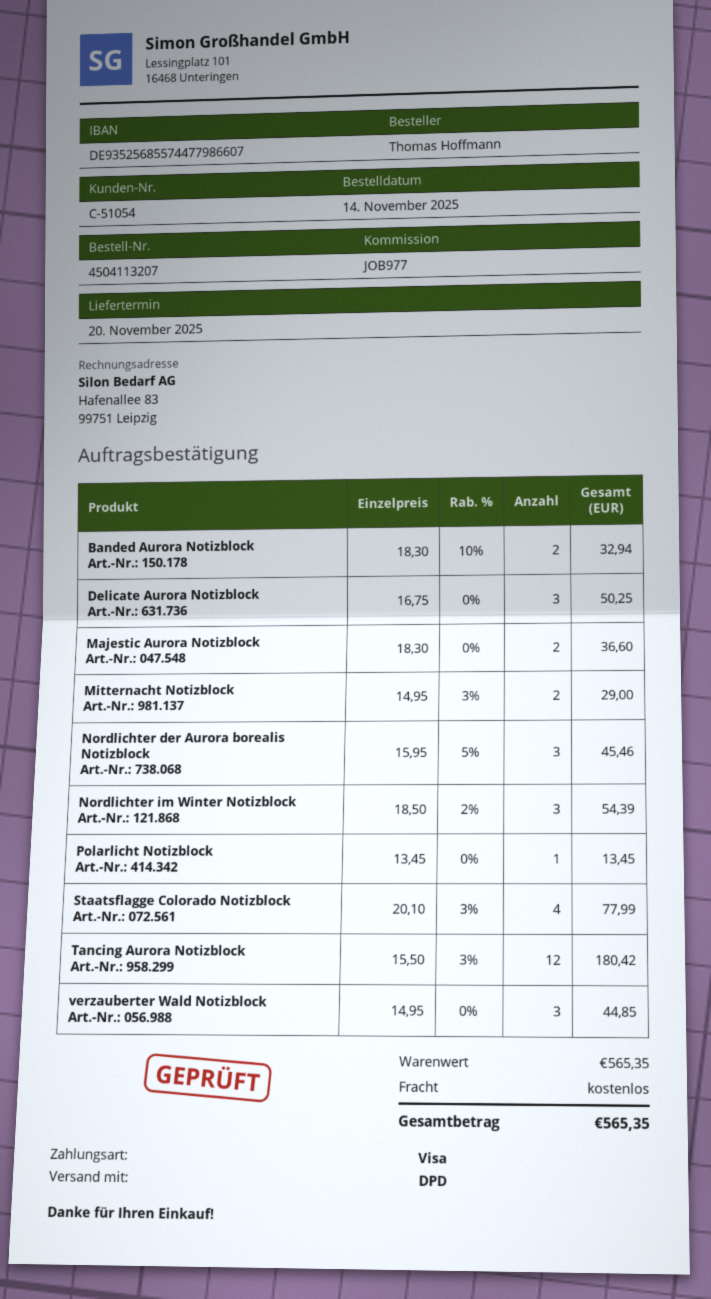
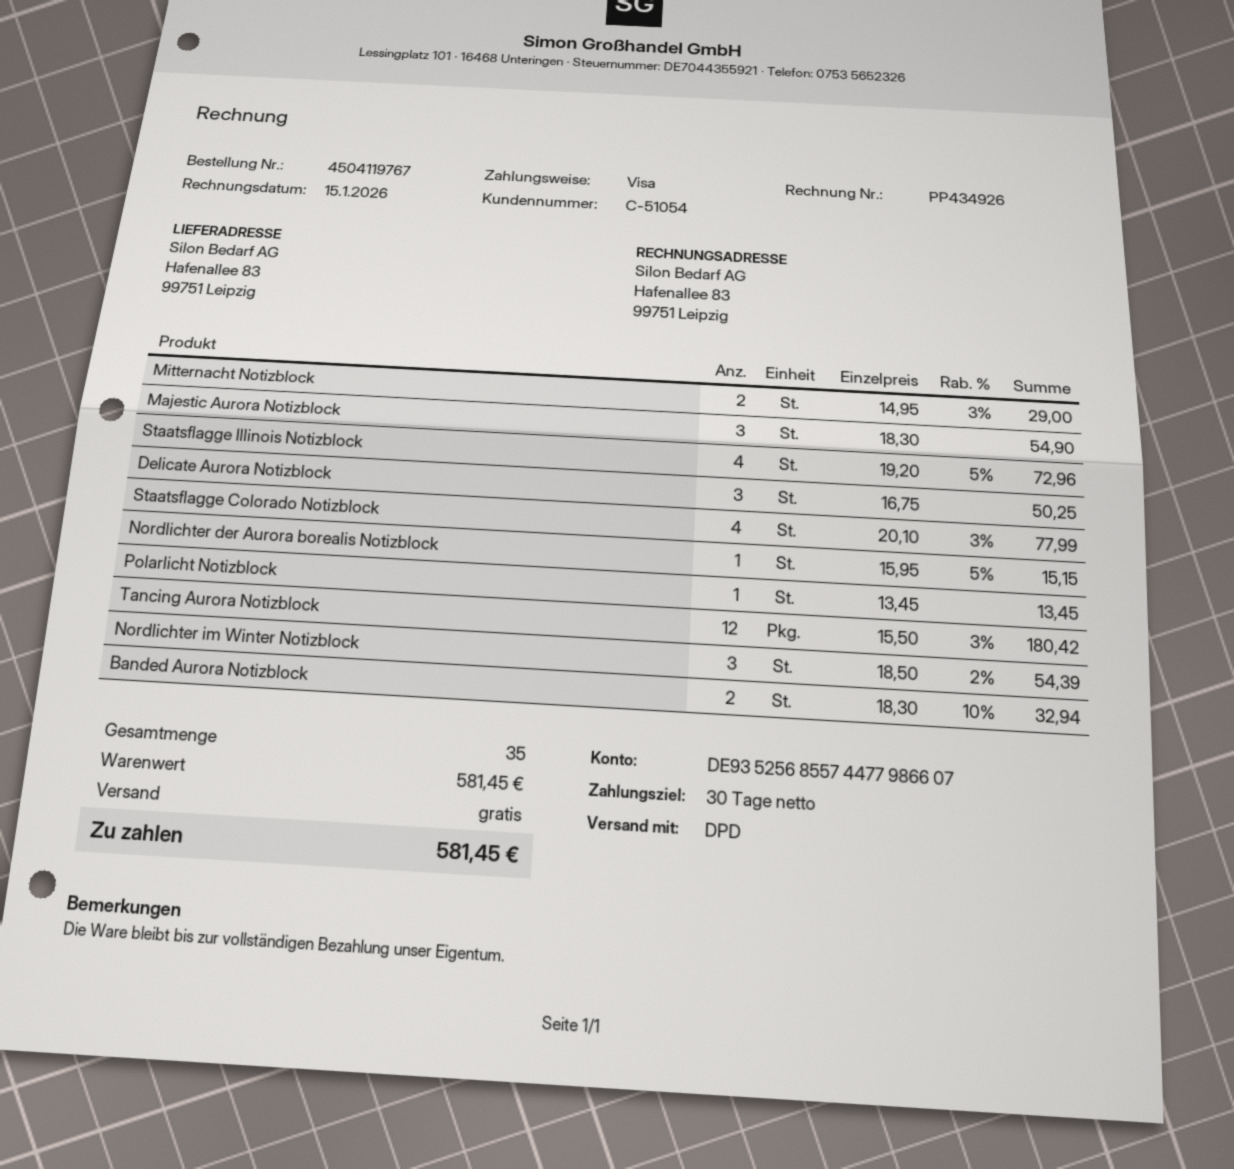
order number: 4504113207 -> 4504119767
Majestic Aurora Notizblock: 2 x 18.30 = 36.60 -> 3 x 18.30 = 54.90
Nordlichter der Aurora borealis Notizblock: 3 x 15.95 - 5% = 45.46 -> 1 x 15.95 - 5% = 15.15
verzauberter Wald Notizblock: 3 x 14.95 = 44.85 -> none
Staatsflagge Illinois Notizblock: none -> 4 x 19.20 - 5% = 72.96
subtotal: 565.35 -> 581.45
total: 565.35 -> 581.45

